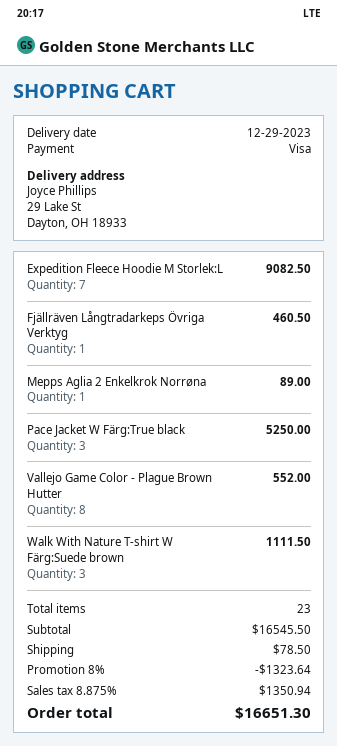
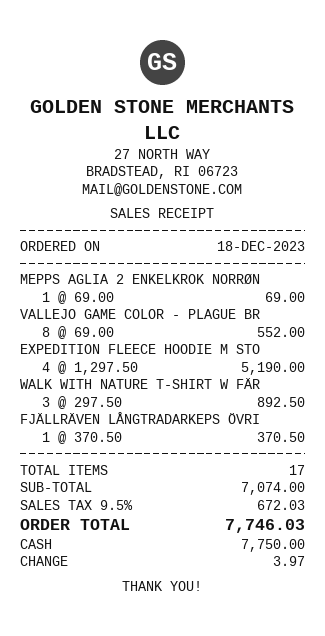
payment method: Visa -> cash
Expedition Fleece Hoodie M Storlek:L: 7 for 9082.50 -> 4 for 5190.00
Fjällräven Långtradarkeps Övriga Verktyg: 1 for 460.50 -> 1 for 370.50
Mepps Aglia 2 Enkelkrok Norrøna: 1 for 89.00 -> 1 for 69.00
Pace Jacket W Färg:True black: 3 for 5250.00 -> none
Walk With Nature T-shirt W Färg:Suede brown: 3 for 1111.50 -> 3 for 892.50
total quantity: 23 -> 17
subtotal: 16545.50 -> 7074.00
discount: 8% = 1323.64 -> none
shipping: 78.50 -> none
tax: 8.875% = 1350.94 -> 9.5% = 672.03
total: 16651.30 -> 7746.03

